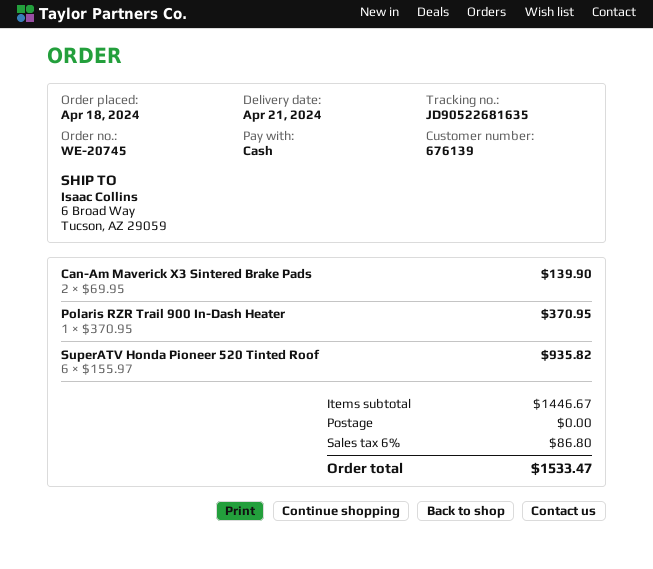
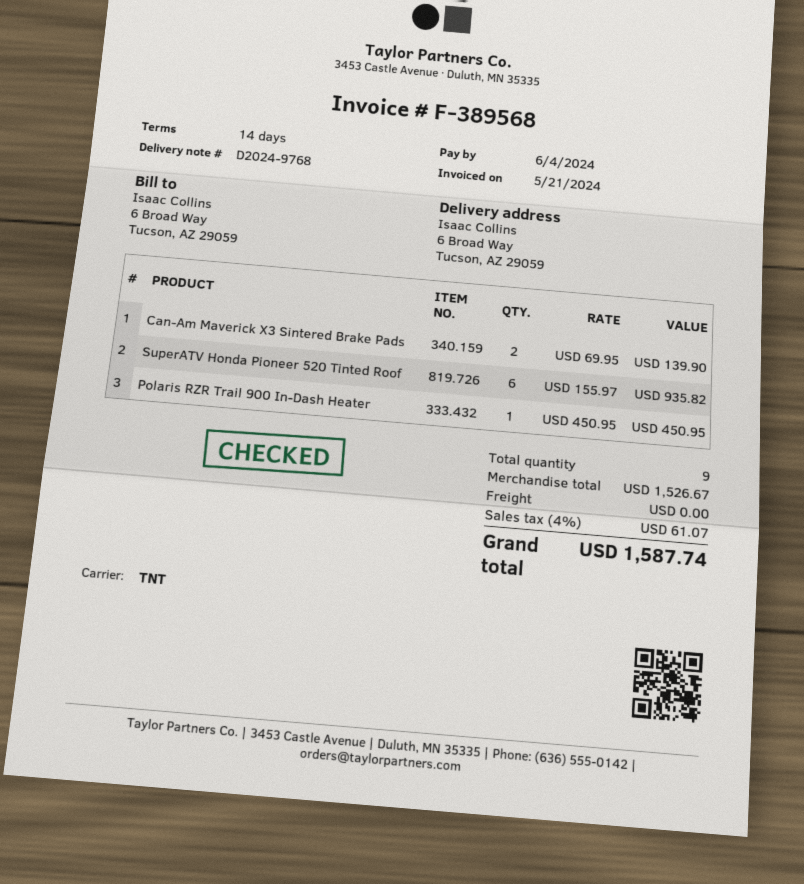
Polaris RZR Trail 900 In-Dash Heater: 1 x 370.95 = 370.95 -> 1 x 450.95 = 450.95
subtotal: 1446.67 -> 1526.67
tax: 6% = 86.80 -> 4% = 61.07
total: 1533.47 -> 1587.74

